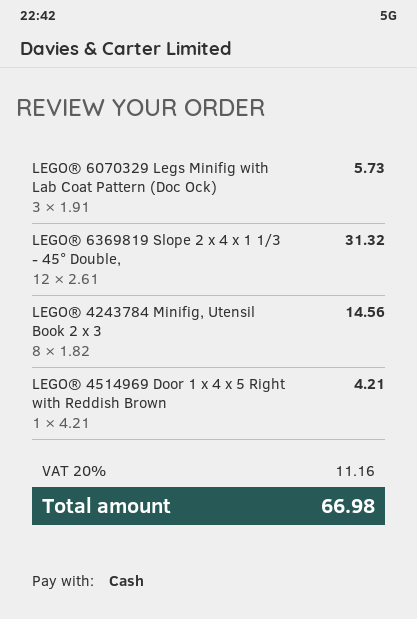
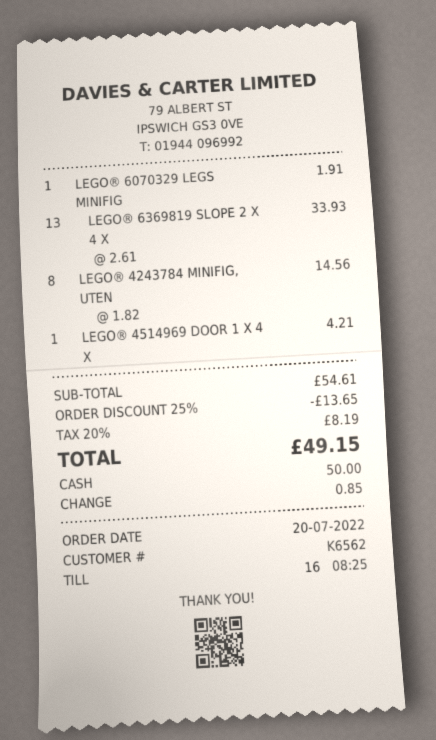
LEGO® 6070329 Legs Minifig with Lab Coat Pattern (Doc Ock): 3 x 1.91 = 5.73 -> 1 x 1.91 = 1.91
LEGO® 6369819 Slope 2 x 4 x 1 1/3 - 45° Double,: 12 x 2.61 = 31.32 -> 13 x 2.61 = 33.93
discount: none -> 25% = 13.65
tax: 20% = 11.16 -> 20% = 8.19
total: 66.98 -> 49.15

